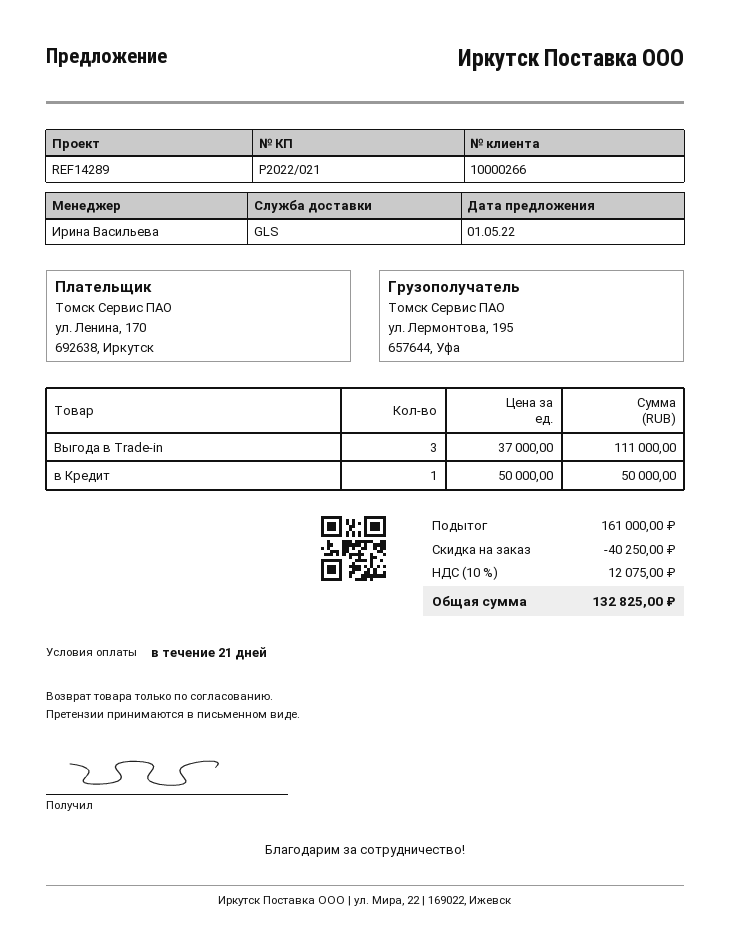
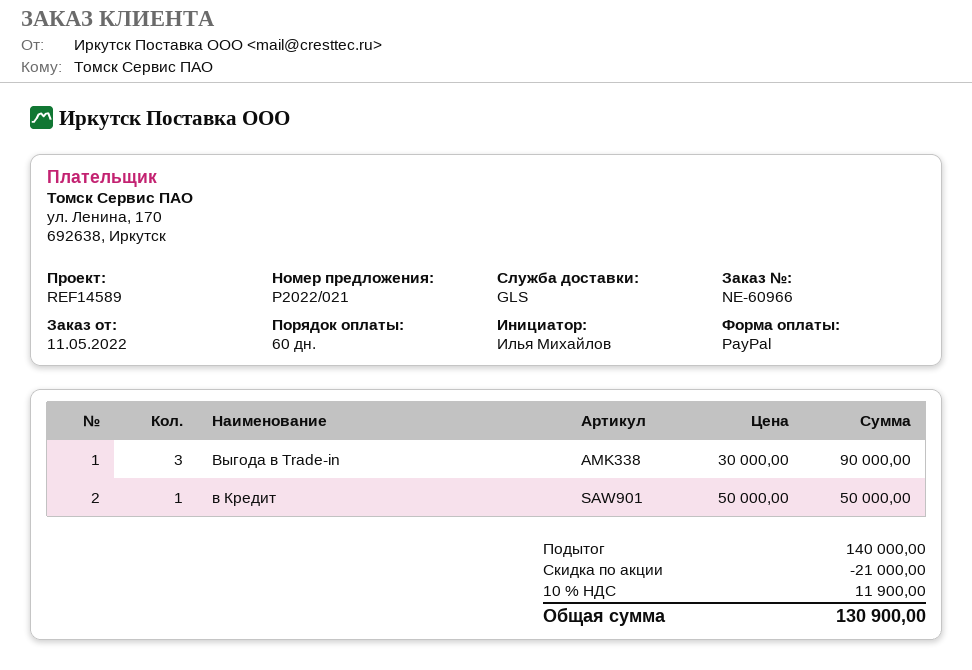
payment terms: 21 days -> 60 days
reference: REF14289 -> REF14589
Выгода в Trade-in: 3 x 37000.00 = 111000.00 -> 3 x 30000.00 = 90000.00
subtotal: 161000.00 -> 140000.00
discount: 40250.00 -> 21000.00
tax: 10% = 12075.00 -> 10% = 11900.00
total: 132825.00 -> 130900.00

